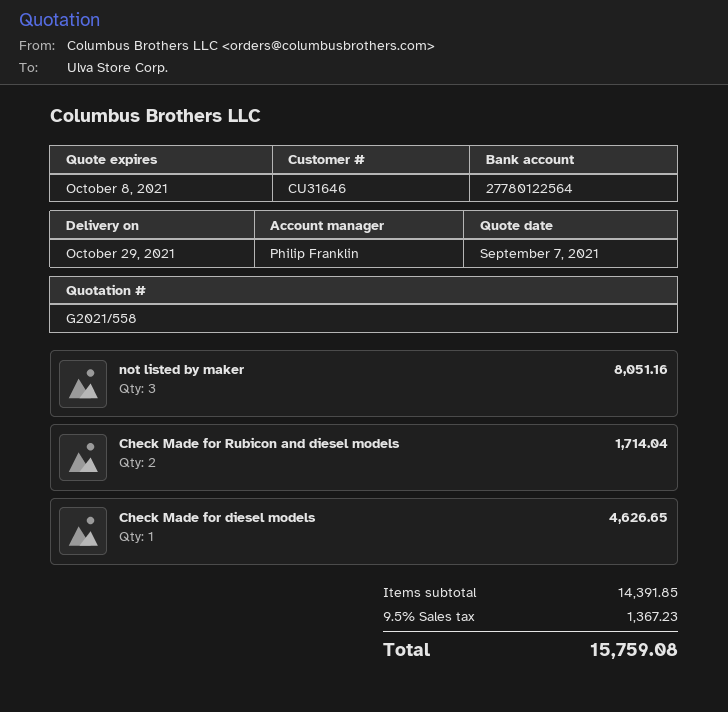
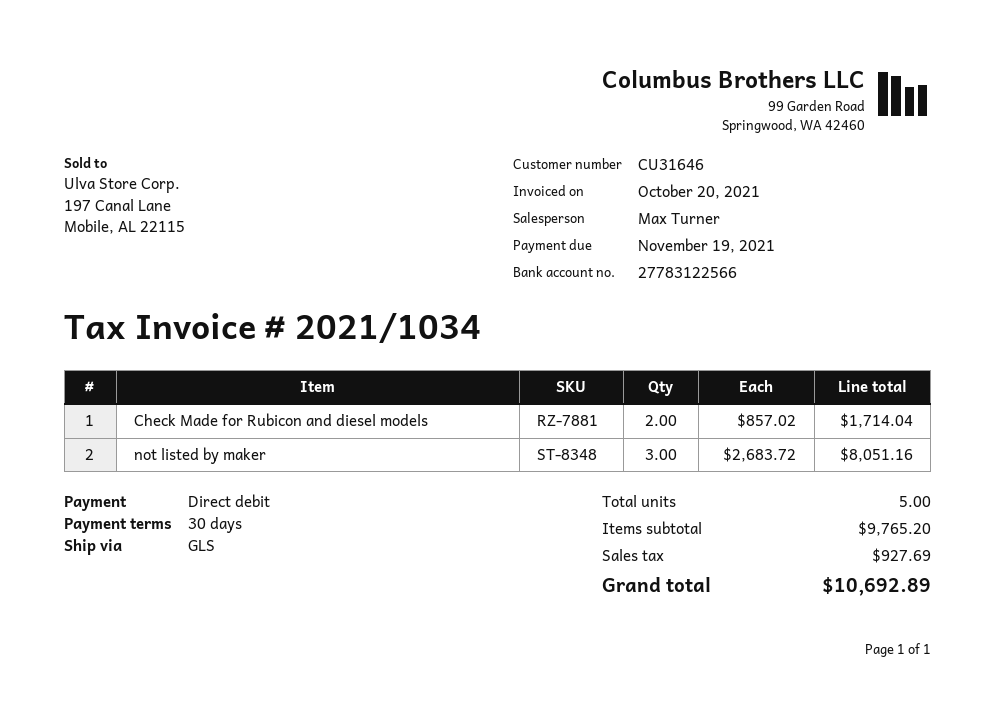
sales rep: Philip Franklin -> Max Turner
bank account: 27780122564 -> 27783122566
Check Made for diesel models: 1 for 4626.65 -> none
subtotal: 14391.85 -> 9765.20
tax: 1367.23 -> 927.69
total: 15759.08 -> 10692.89

